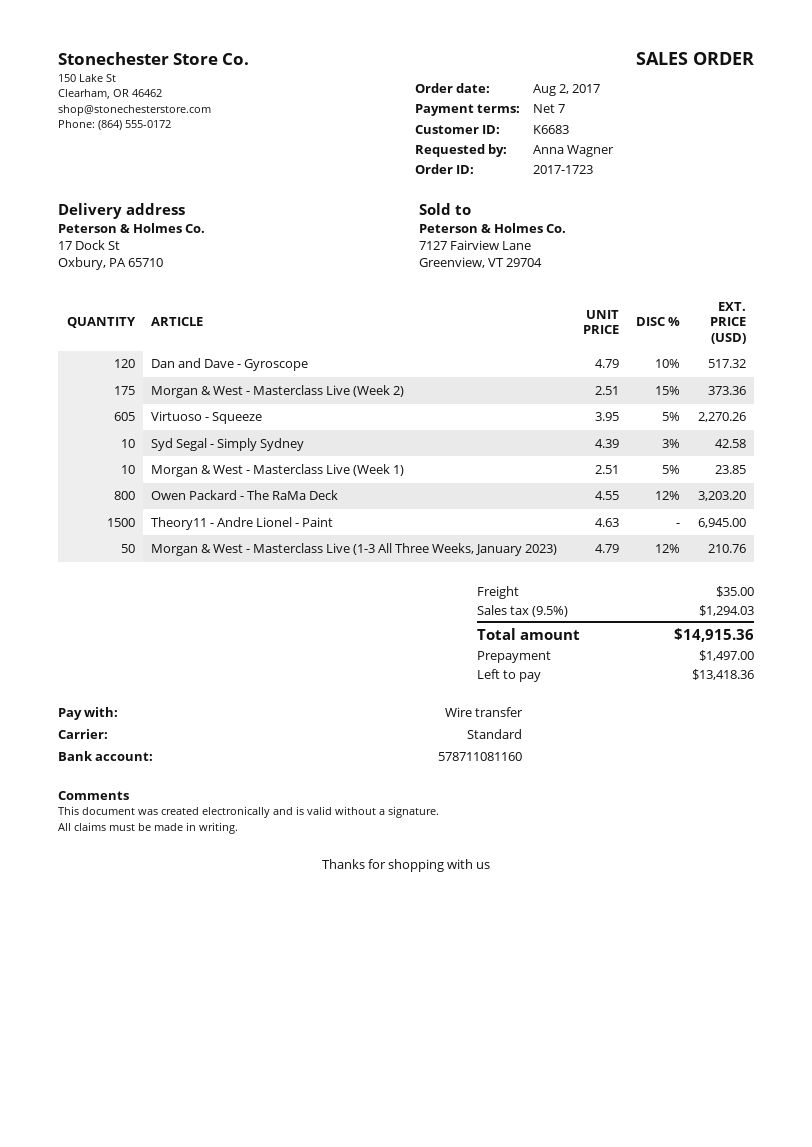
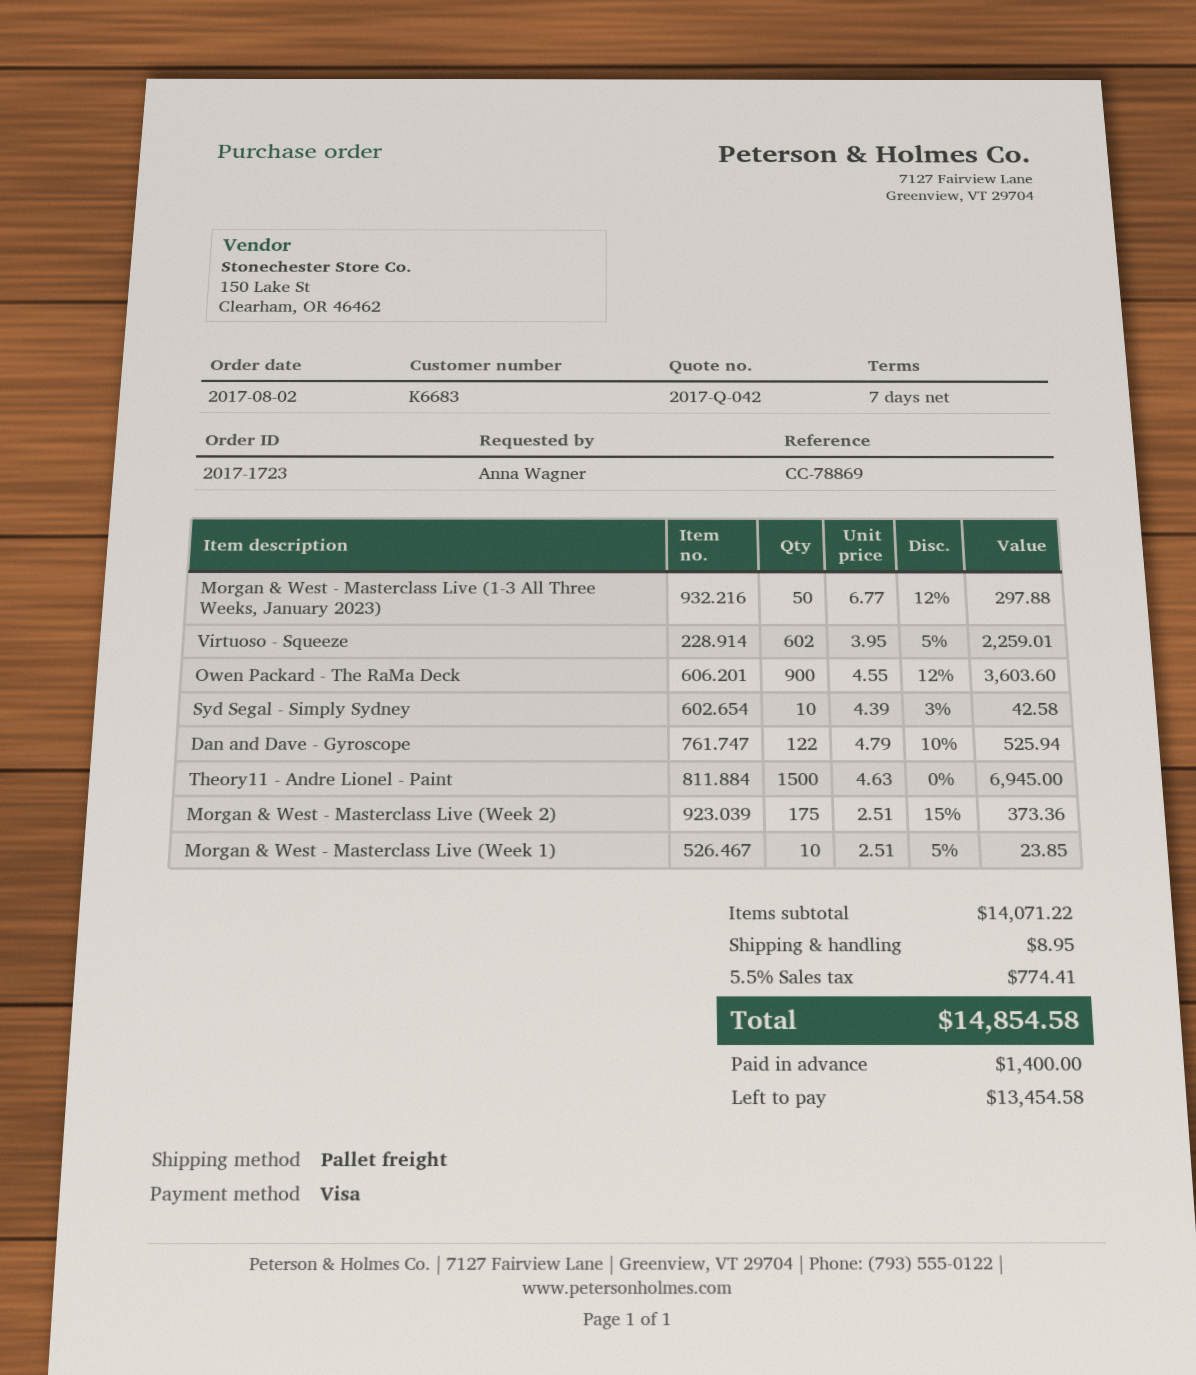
payment method: bank transfer -> Visa
shipping method: standard -> pallet freight
Dan and Dave - Gyroscope: 120 x 4.79 - 10% = 517.32 -> 122 x 4.79 - 10% = 525.94
Virtuoso - Squeeze: 605 x 3.95 - 5% = 2270.26 -> 602 x 3.95 - 5% = 2259.01
Owen Packard - The RaMa Deck: 800 x 4.55 - 12% = 3203.20 -> 900 x 4.55 - 12% = 3603.60
Morgan & West - Masterclass Live (1-3 All Three Weeks, January 2023): 50 x 4.79 - 12% = 210.76 -> 50 x 6.77 - 12% = 297.88
shipping: 35.00 -> 8.95
tax: 9.5% = 1294.03 -> 5.5% = 774.41
total: 14915.36 -> 14854.58
deposit: 1497.00 -> 1400.00
balance: 13418.36 -> 13454.58

